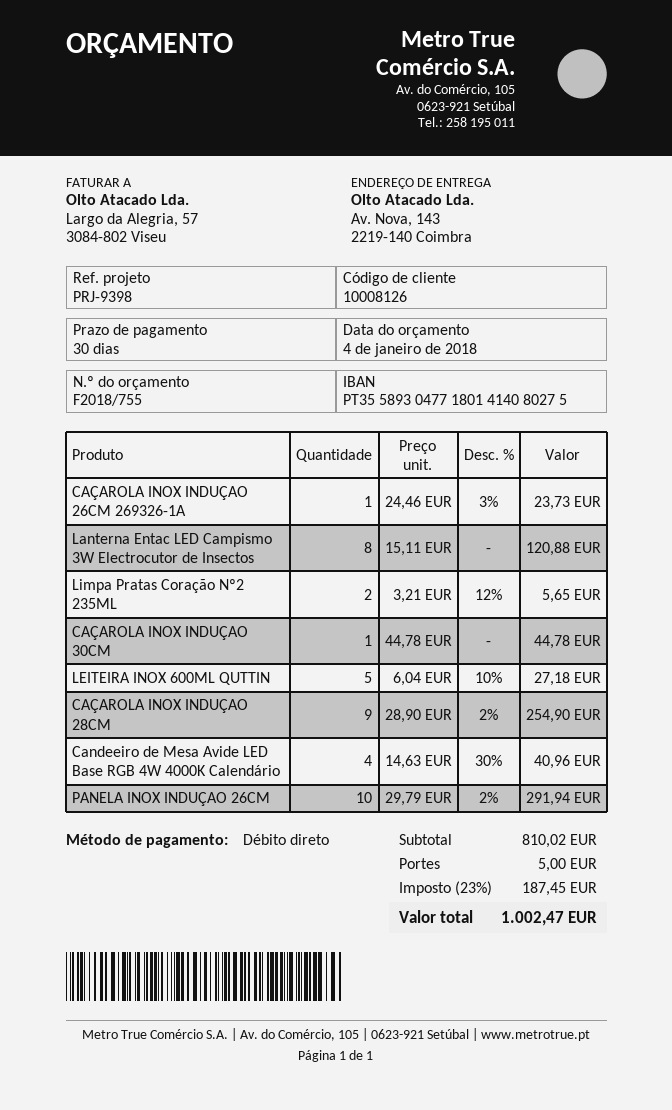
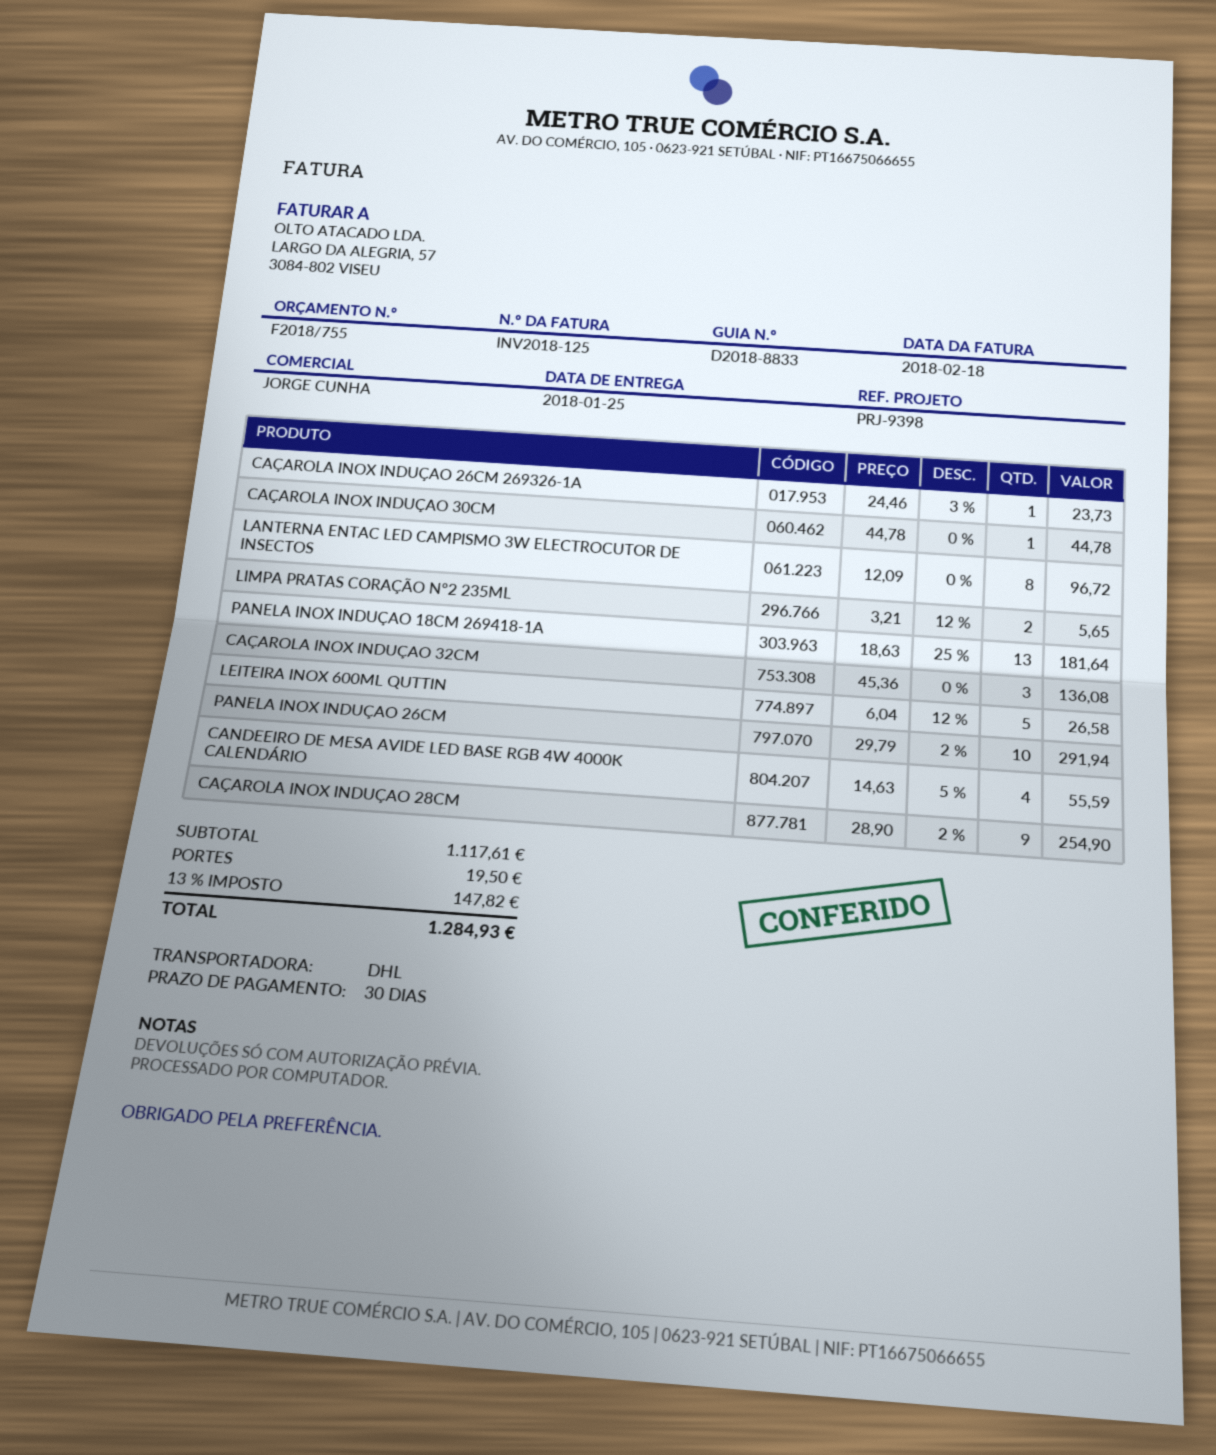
Lanterna Entac LED Campismo 3W Electrocutor de Insectos: 8 x 15.11 = 120.88 -> 8 x 12.09 = 96.72
LEITEIRA INOX 600ML QUTTIN: 5 x 6.04 - 10% = 27.18 -> 5 x 6.04 - 12% = 26.58
Candeeiro de Mesa Avide LED Base RGB 4W 4000K Calendário: 4 x 14.63 - 30% = 40.96 -> 4 x 14.63 - 5% = 55.59
PANELA INOX INDUÇAO 18CM 269418-1A: none -> 13 x 18.63 - 25% = 181.64
CAÇAROLA INOX INDUÇAO 32CM: none -> 3 x 45.36 = 136.08
subtotal: 810.02 -> 1117.61
shipping: 5.00 -> 19.50
tax: 23% = 187.45 -> 13% = 147.82
total: 1002.47 -> 1284.93

